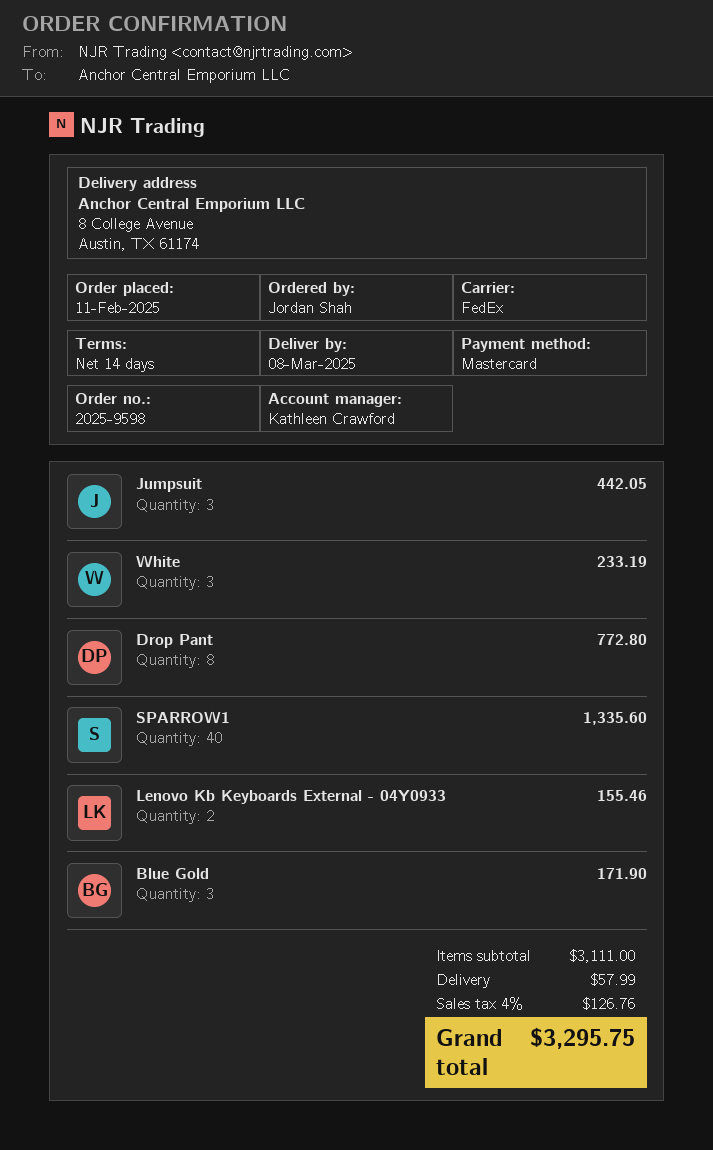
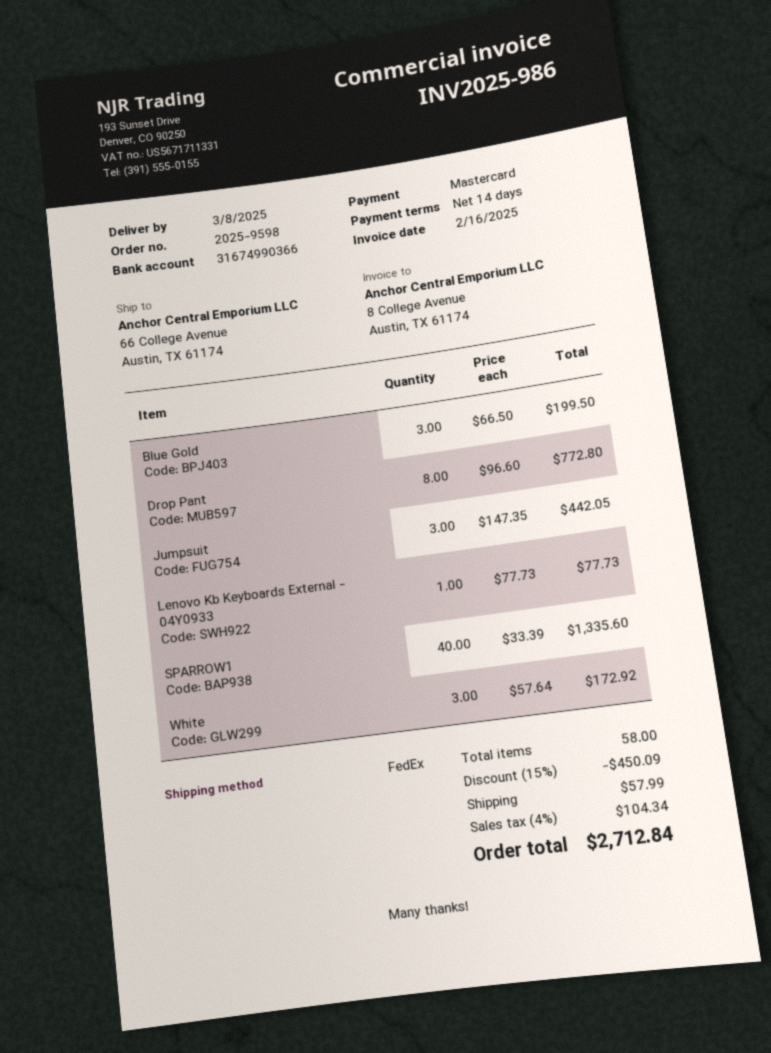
ship to: 8 College Avenue, Austin, TX 61174 -> 66 College Avenue, Austin, TX 61174
White: 3 for 233.19 -> 3 for 172.92
Lenovo Kb Keyboards External - 04Y0933: 2 for 155.46 -> 1 for 77.73
Blue Gold: 3 for 171.90 -> 3 for 199.50
discount: none -> 15% = 450.09
tax: 4% = 126.76 -> 4% = 104.34
total: 3295.75 -> 2712.84

